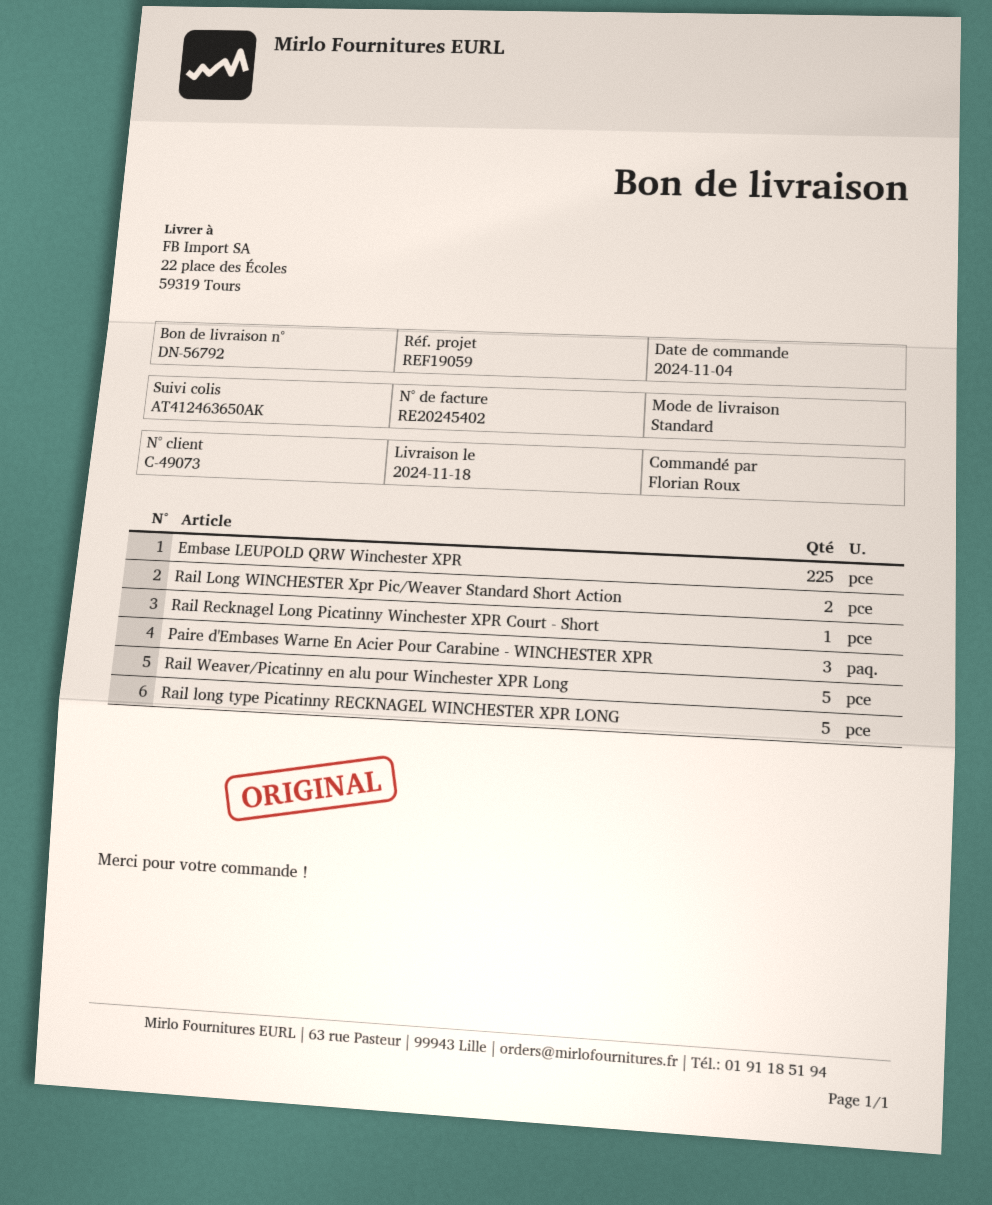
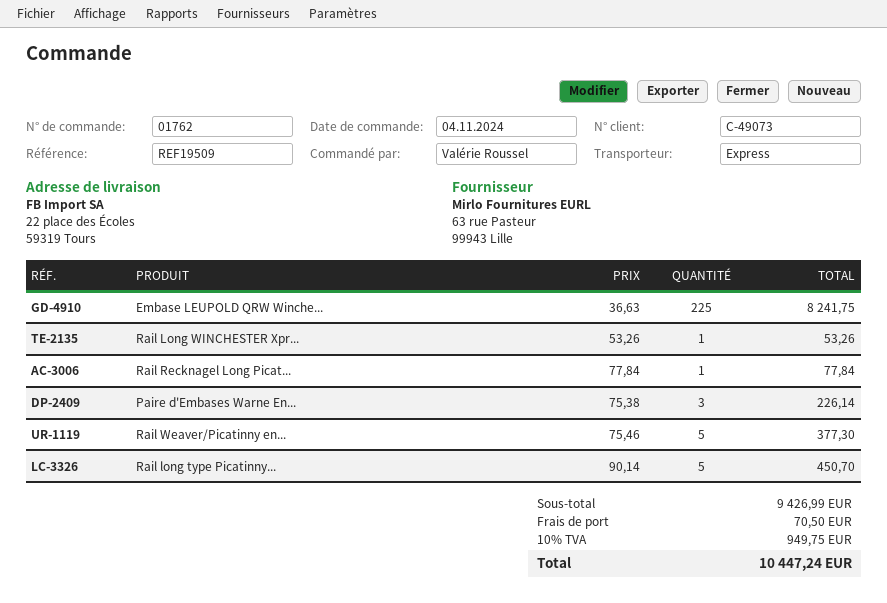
reference: REF19059 -> REF19509
ordered by: Florian Roux -> Valérie Roussel
shipping method: standard -> express
Rail Long WINCHESTER Xpr Pic/Weaver Standard Short Action: 2 -> 1

